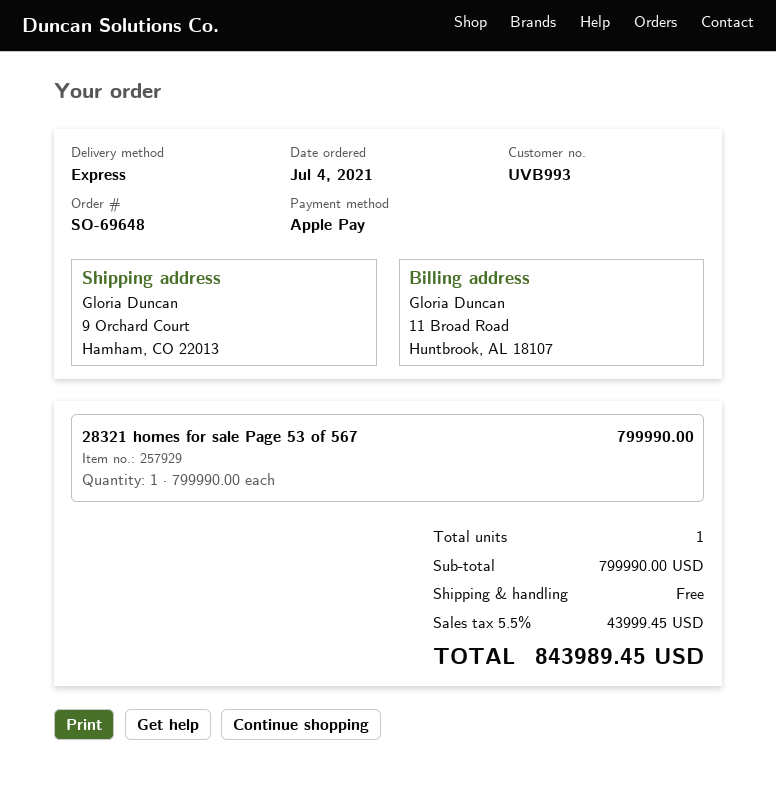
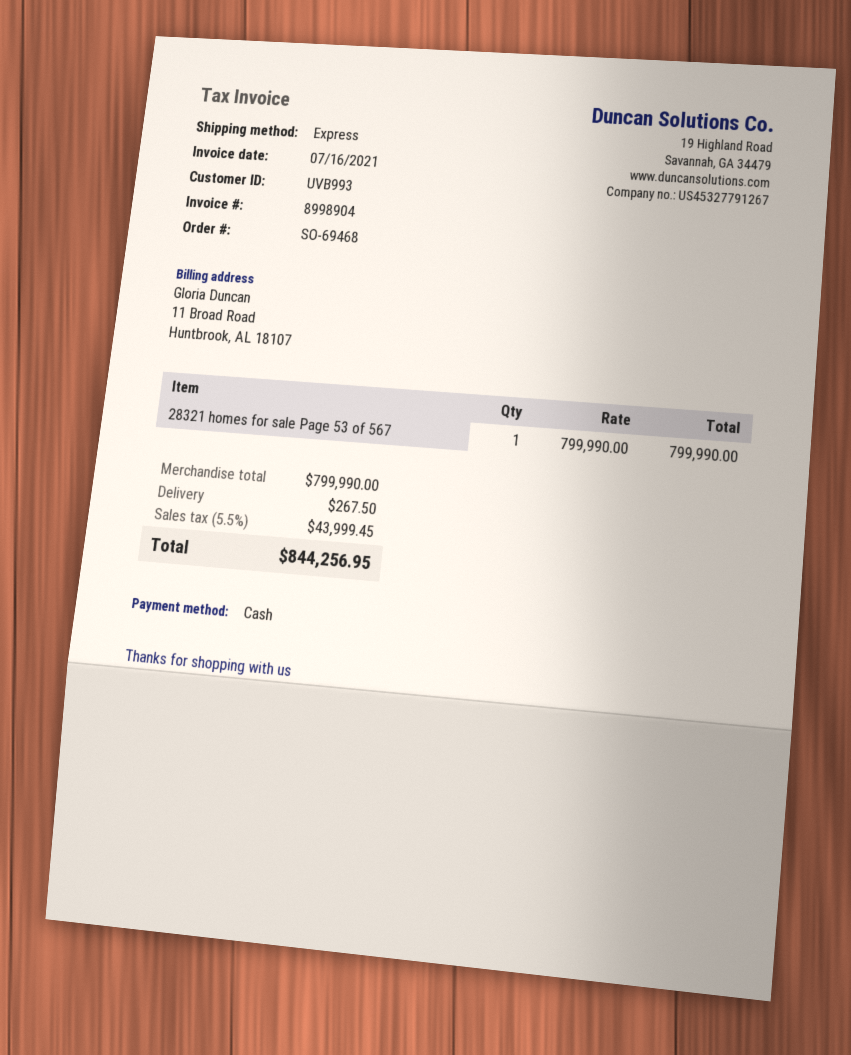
order number: SO-69648 -> SO-69468
payment method: Apple Pay -> cash
shipping: 0.00 -> 267.50
total: 843989.45 -> 844256.95

